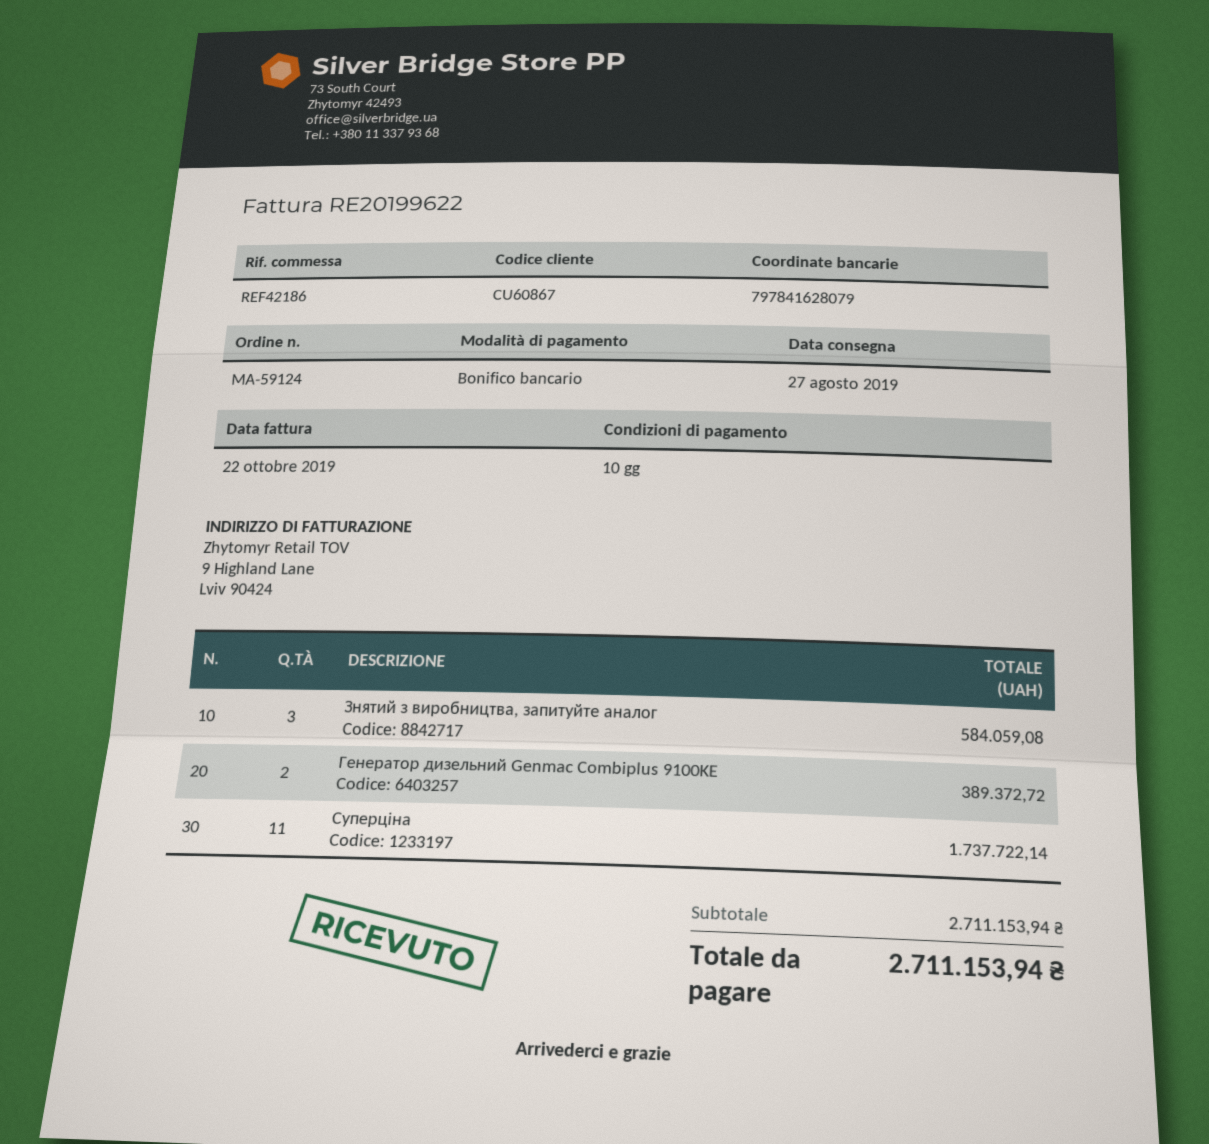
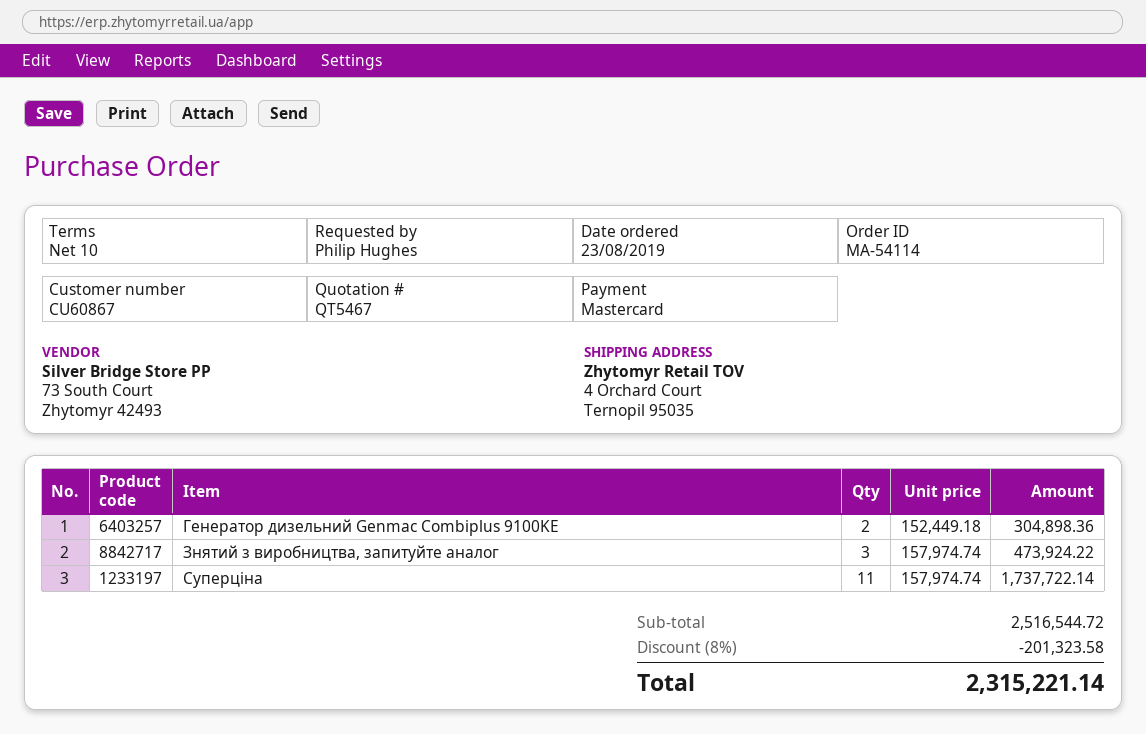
order number: MA-59124 -> MA-54114
payment method: bank transfer -> Mastercard
Знятий з виробництва, запитуйте аналог: 3 for 584059.08 -> 3 for 473924.22
Генератор дизельний Genmac Combiplus 9100KE: 2 for 389372.72 -> 2 for 304898.36
subtotal: 2711153.94 -> 2516544.72
discount: none -> 8% = 201323.58
total: 2711153.94 -> 2315221.14

